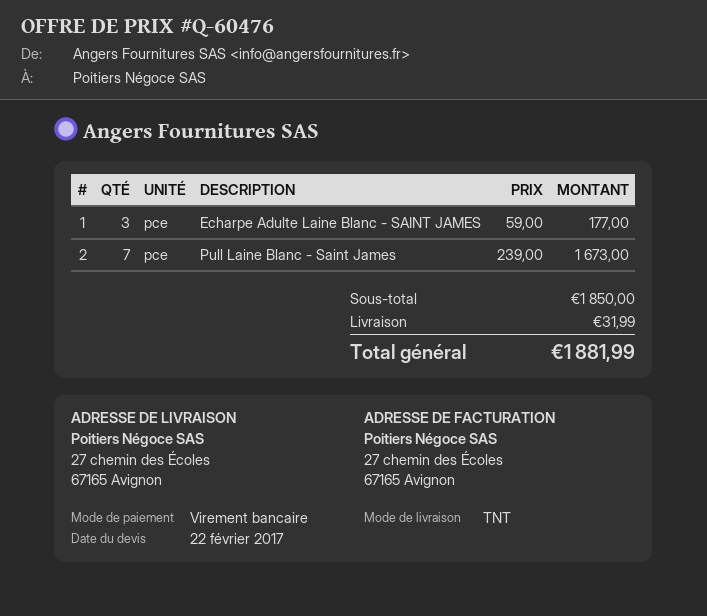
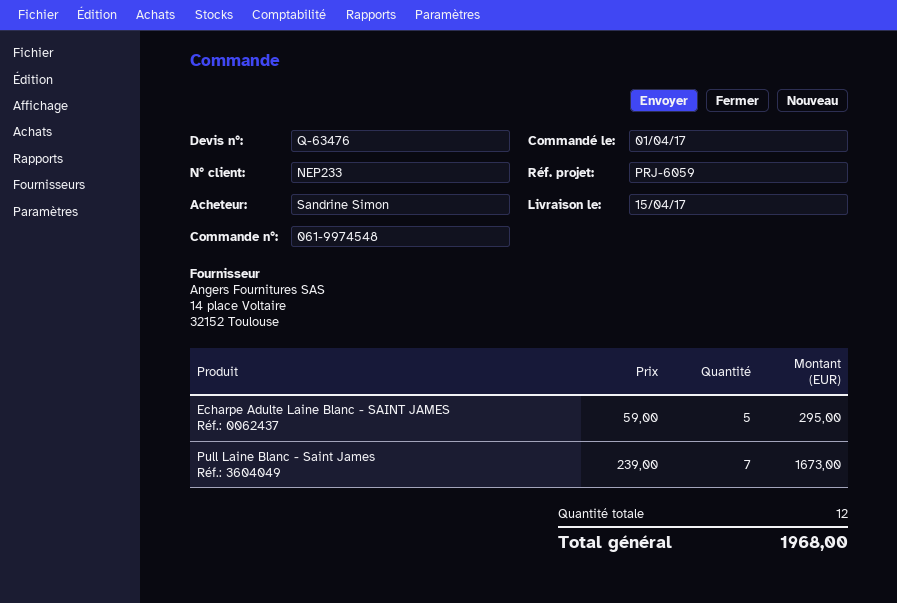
quote number: Q-60476 -> Q-63476
Echarpe Adulte Laine Blanc - SAINT JAMES: 3 x 59.00 = 177.00 -> 5 x 59.00 = 295.00
shipping: 31.99 -> none
total: 1881.99 -> 1968.00

